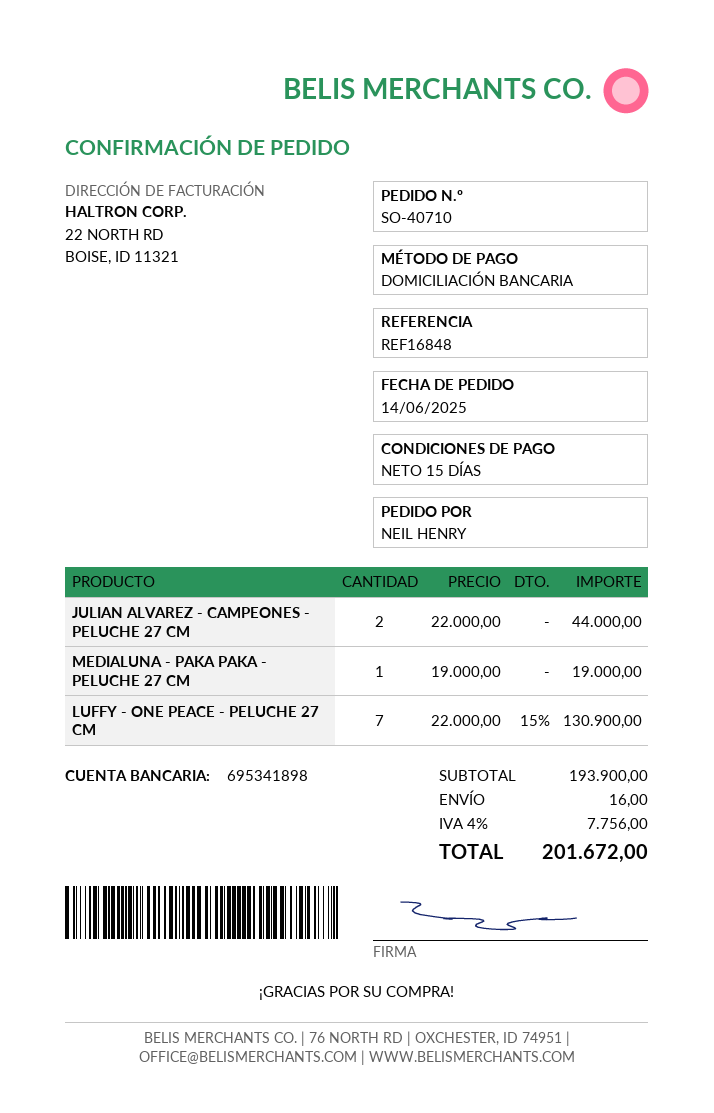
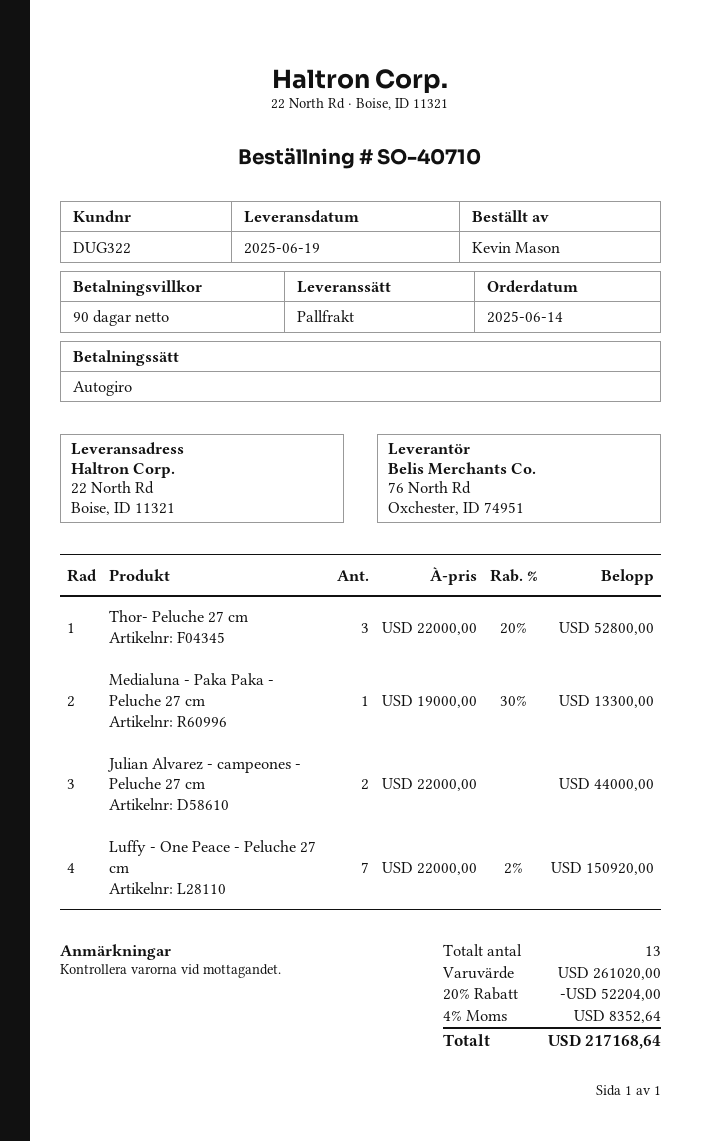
payment terms: 15 days -> 90 days
ordered by: NEIL HENRY -> Kevin Mason
MEDIALUNA - PAKA PAKA - PELUCHE 27 CM: 1 x 19000.00 = 19000.00 -> 1 x 19000.00 - 30% = 13300.00
LUFFY - ONE PEACE - PELUCHE 27 CM: 7 x 22000.00 - 15% = 130900.00 -> 7 x 22000.00 - 2% = 150920.00
Thor- Peluche 27 cm: none -> 3 x 22000.00 - 20% = 52800.00
subtotal: 193900.00 -> 261020.00
discount: none -> 20% = 52204.00
shipping: 16.00 -> none
tax: 4% = 7756.00 -> 4% = 8352.64
total: 201672.00 -> 217168.64

